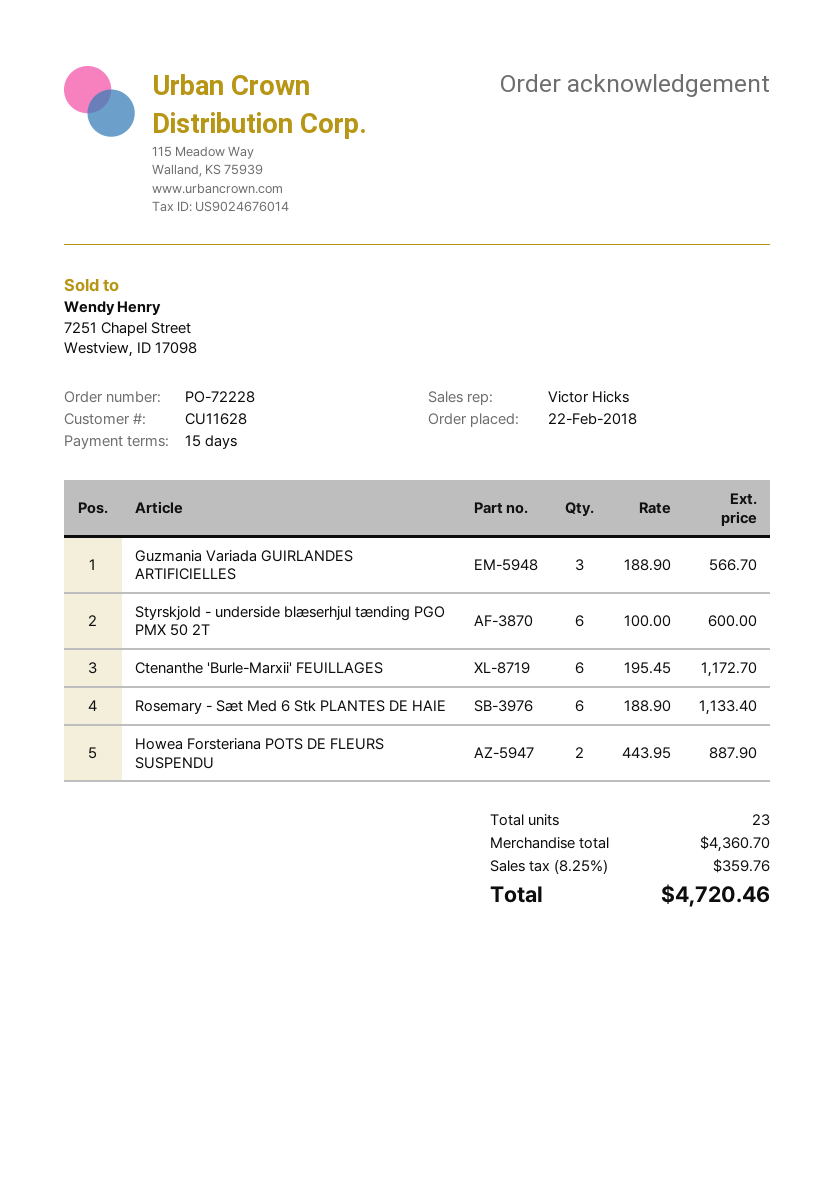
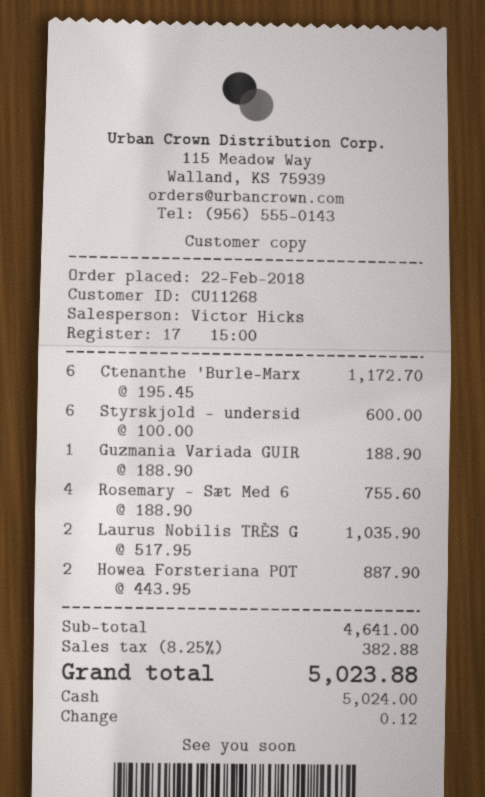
customer number: CU11628 -> CU11268
Guzmania Variada GUIRLANDES ARTIFICIELLES: 3 x 188.90 = 566.70 -> 1 x 188.90 = 188.90
Rosemary - Sæt Med 6 Stk PLANTES DE HAIE: 6 x 188.90 = 1133.40 -> 4 x 188.90 = 755.60
Laurus Nobilis TRÈS G: none -> 2 x 517.95 = 1035.90
subtotal: 4360.70 -> 4641.00
tax: 8.25% = 359.76 -> 8.25% = 382.88
total: 4720.46 -> 5023.88

